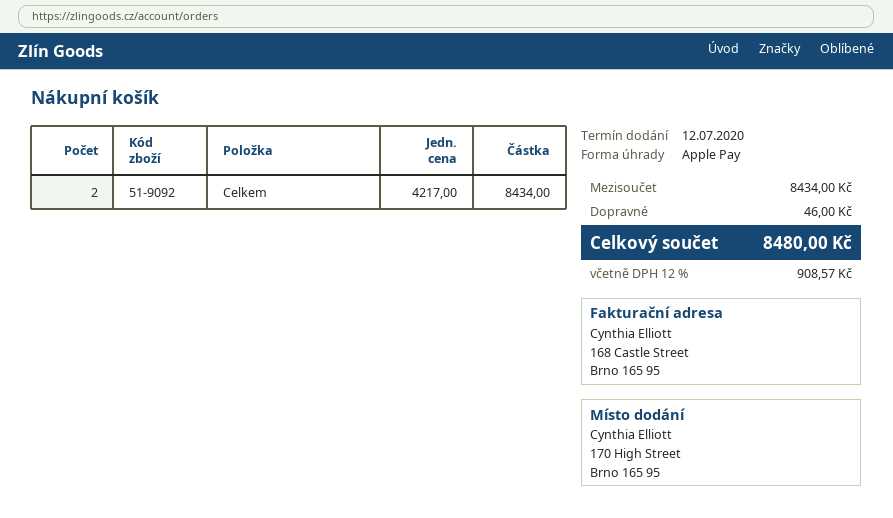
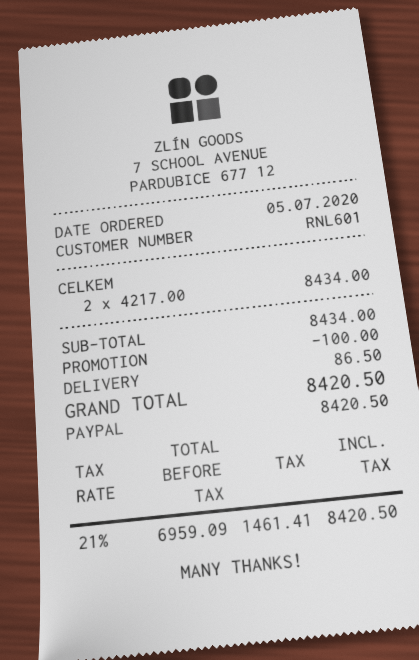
payment method: Apple Pay -> PayPal
discount: none -> 100.00
shipping: 46.00 -> 86.50
tax: 12% = 908.57 -> 21% = 1461.41
total: 8480.00 -> 8420.50

